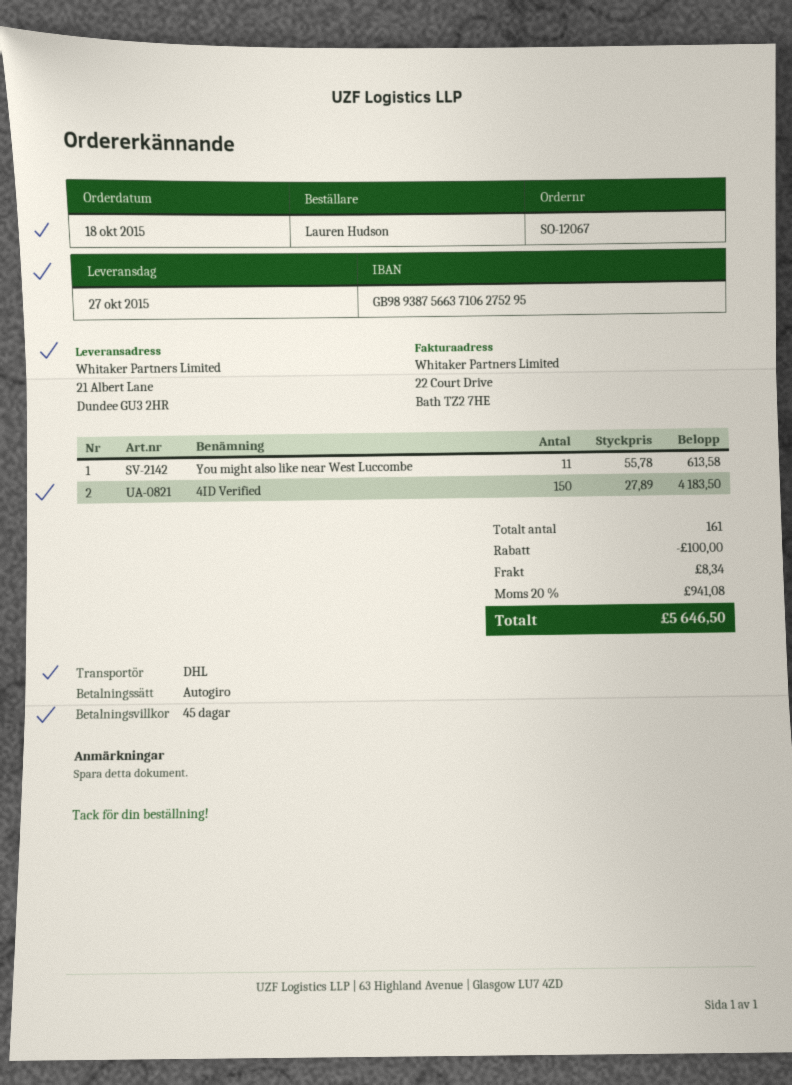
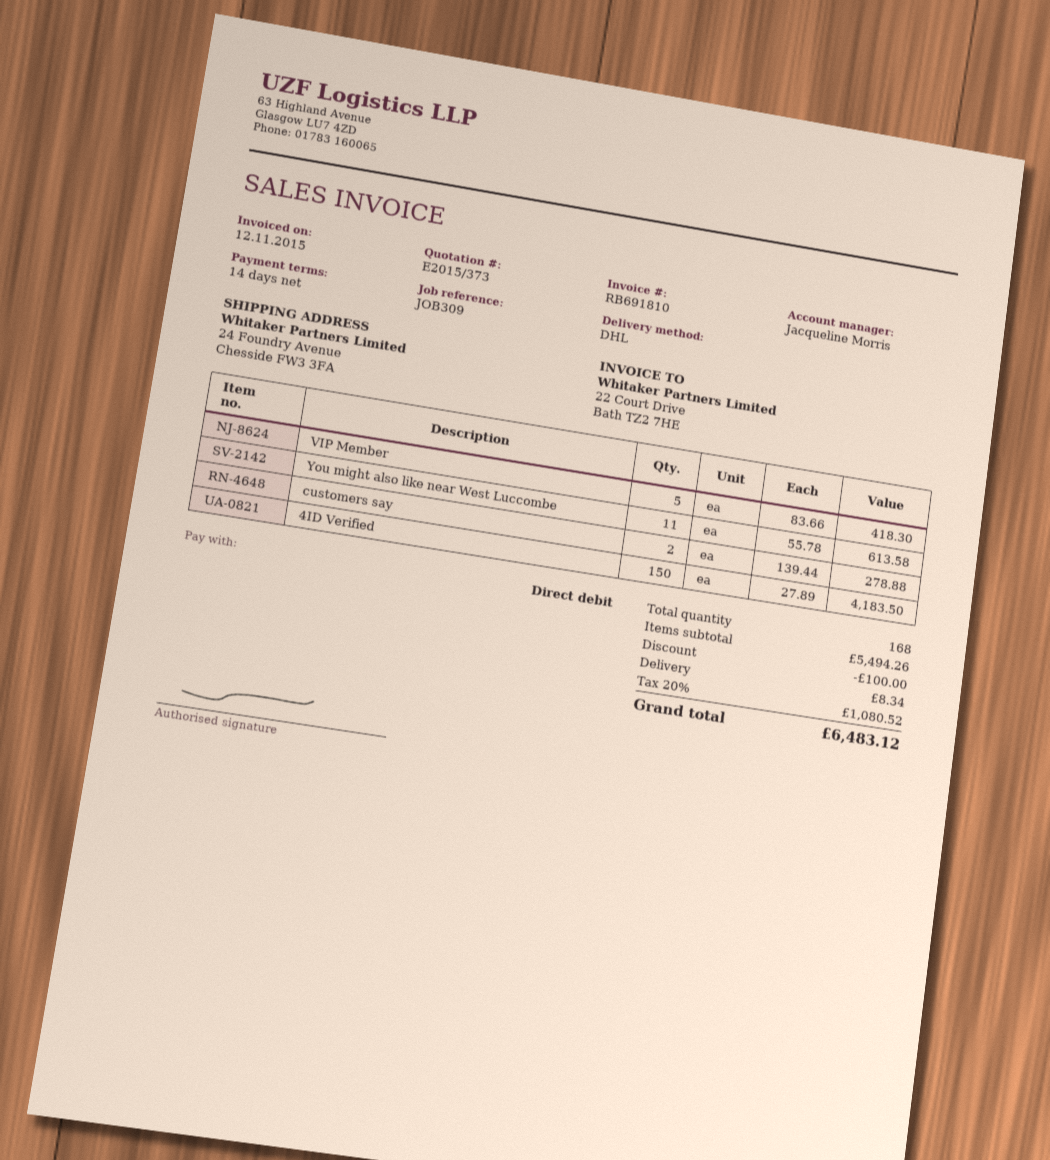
payment terms: 45 days -> 14 days
ship to: 21 Albert Lane, Dundee GU3 2HR -> 24 Foundry Avenue, Chesside FW3 3FA
VIP Member: none -> 5 x 83.66 = 418.30
customers say: none -> 2 x 139.44 = 278.88
total quantity: 161 -> 168
tax: 20% = 941.08 -> 20% = 1080.52
total: 5646.50 -> 6483.12

